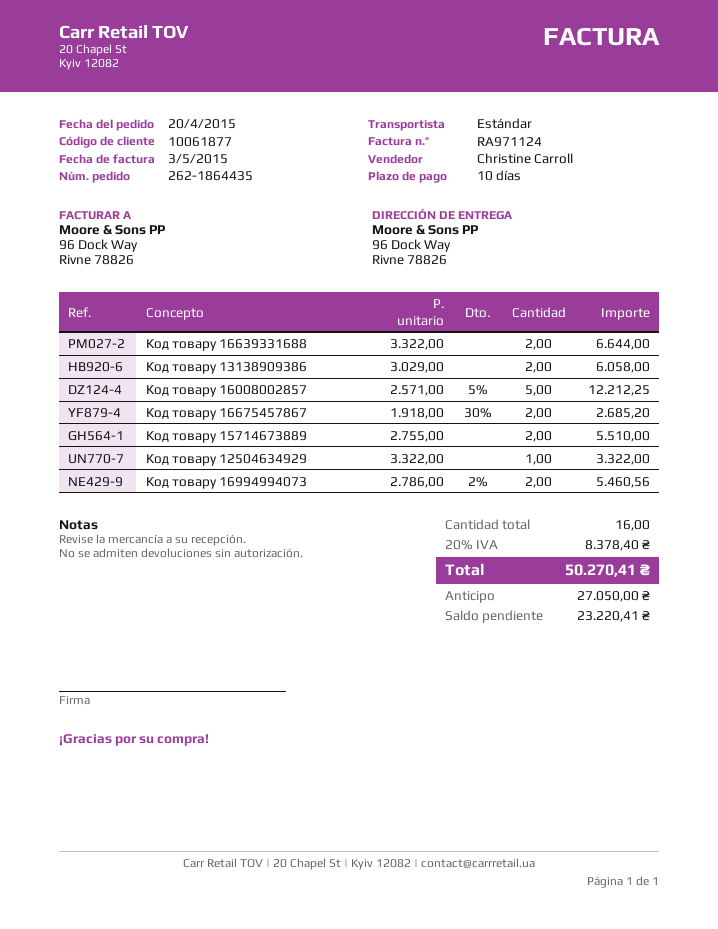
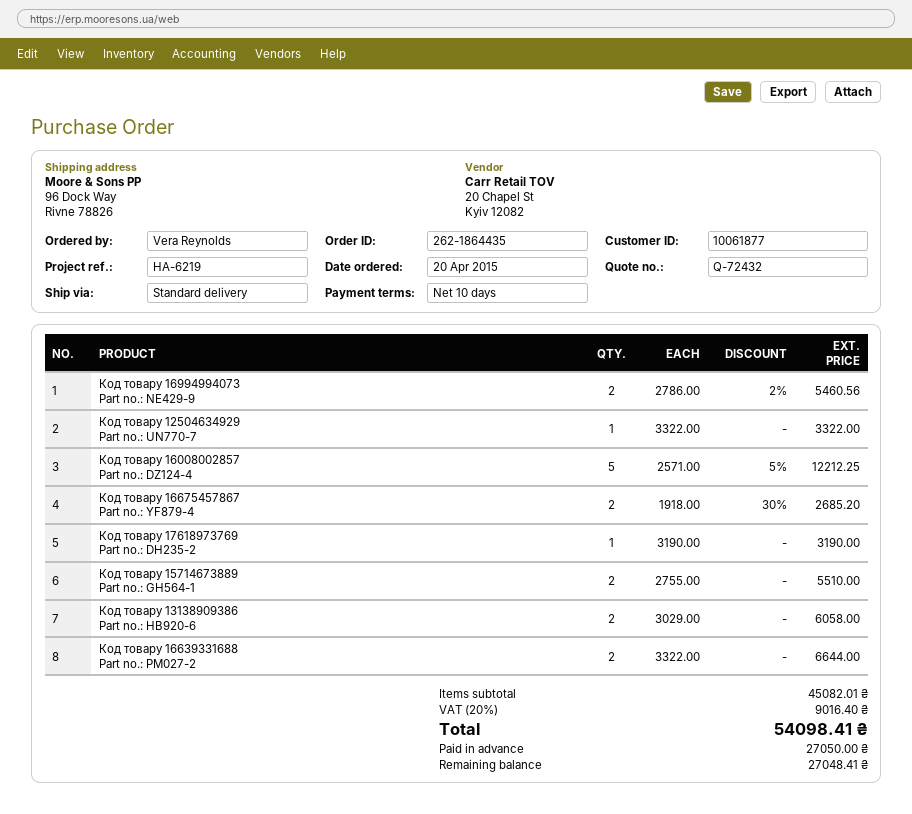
Код товару 17618973769: none -> 1 x 3190.00 = 3190.00
tax: 20% = 8378.40 -> 20% = 9016.40
total: 50270.41 -> 54098.41
balance: 23220.41 -> 27048.41

